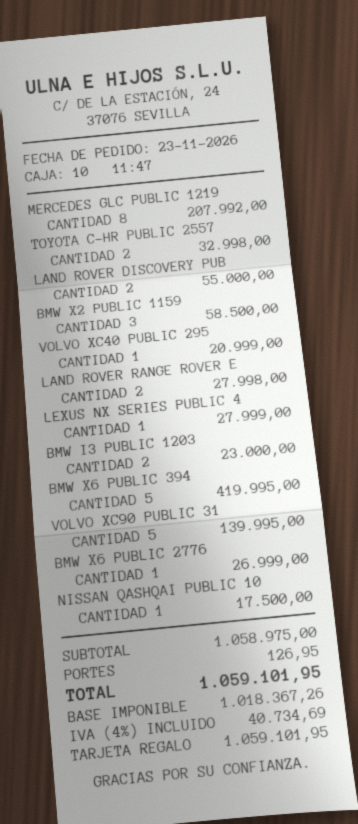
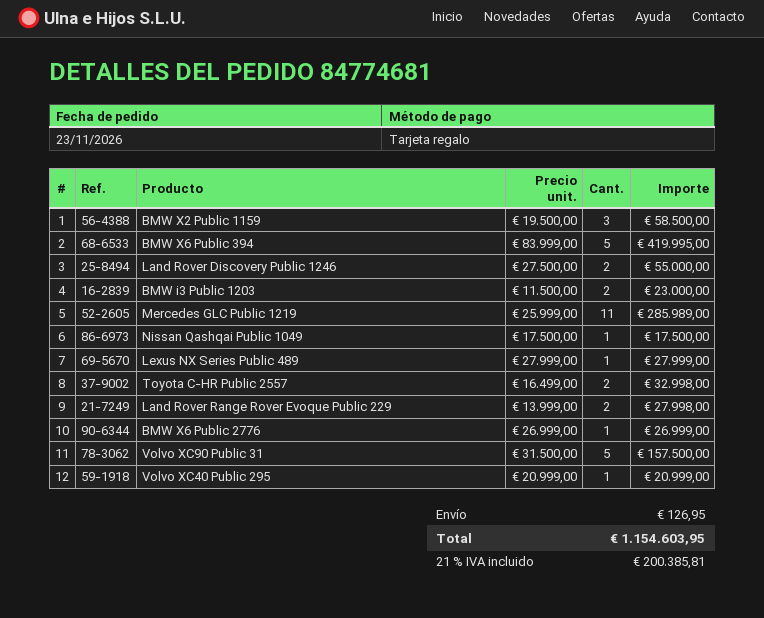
MERCEDES GLC PUBLIC 1219: 8 for 207992.00 -> 11 for 285989.00
VOLVO XC90 PUBLIC 31: 5 for 139995.00 -> 5 for 157500.00
tax: 4% = 40734.69 -> 21% = 200385.81
total: 1059101.95 -> 1154603.95

